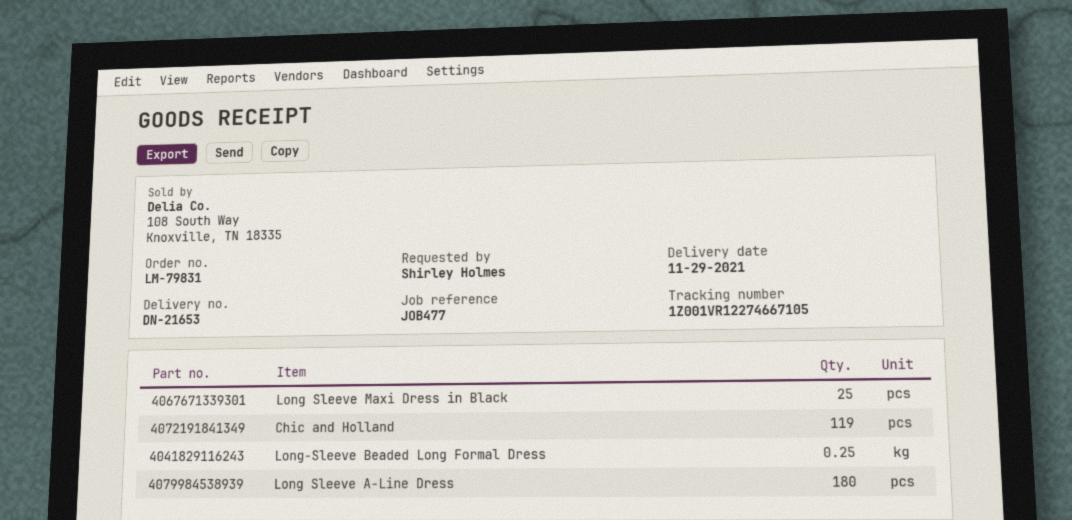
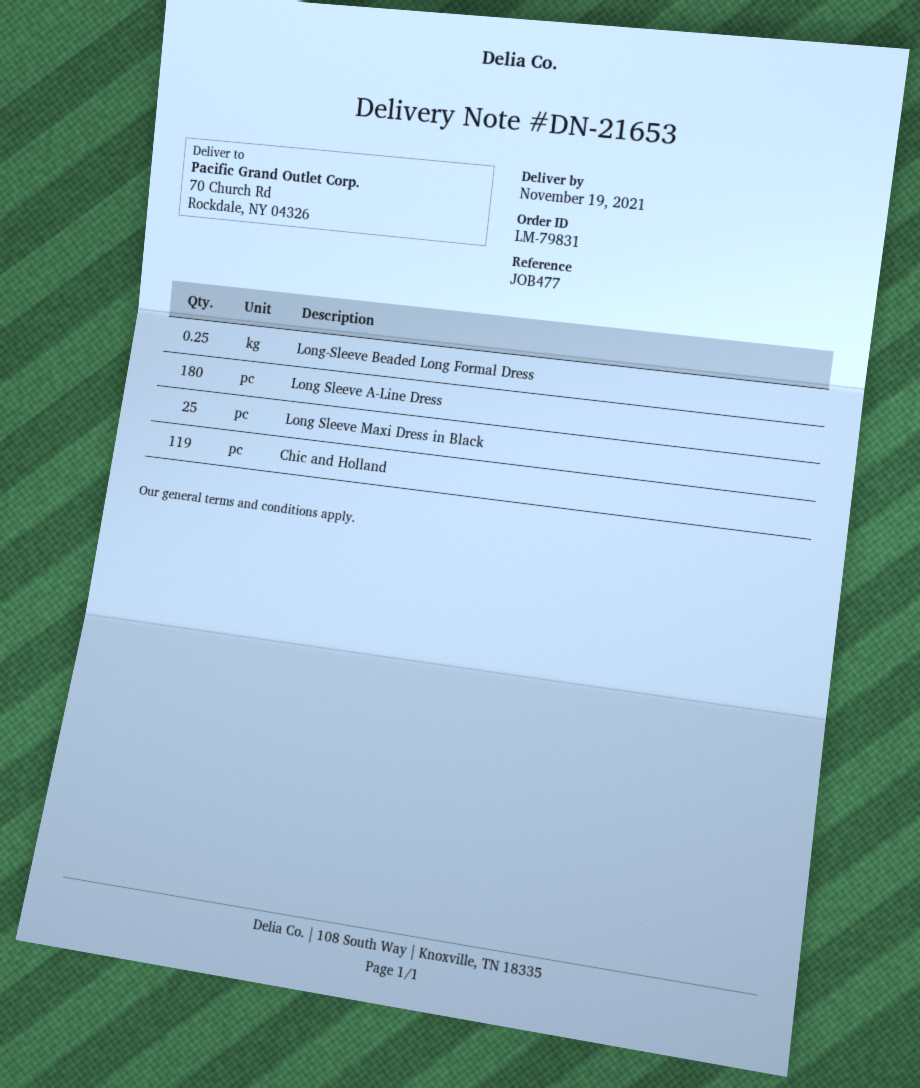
delivery date: 2021-11-29 -> 2021-11-19

